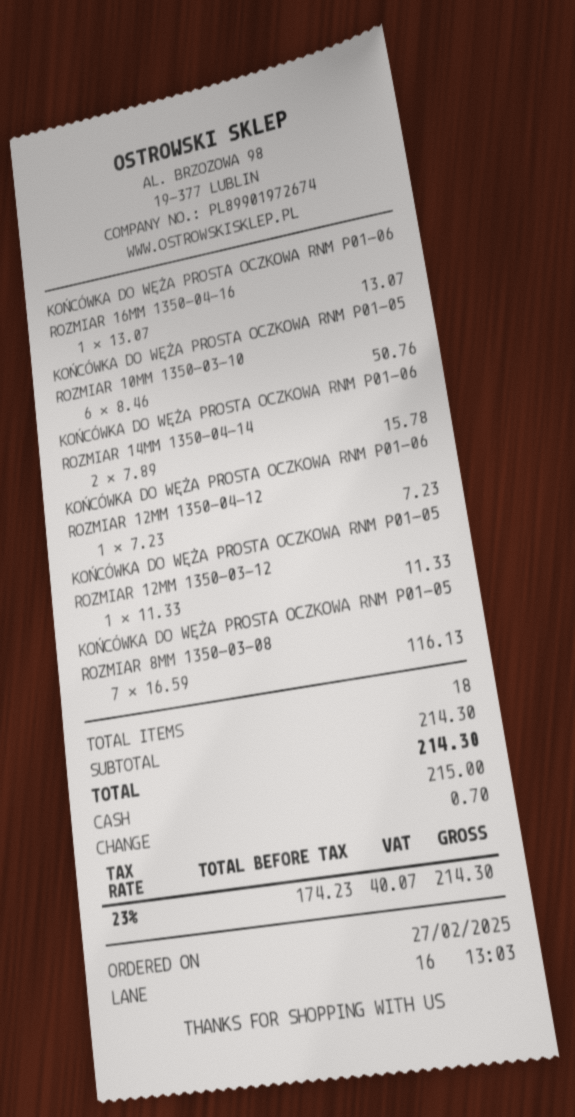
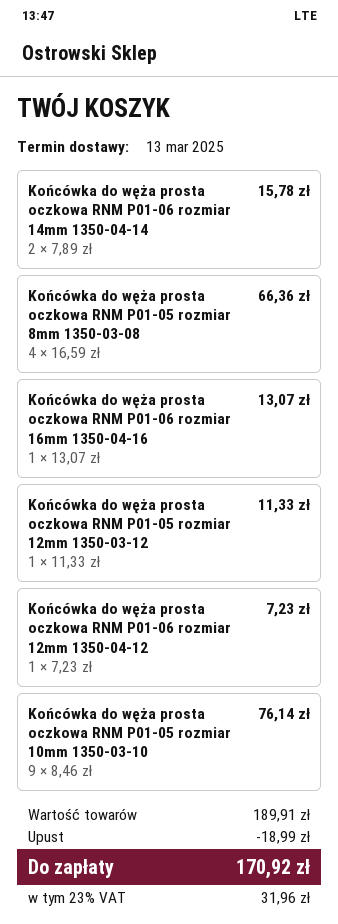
KOŃCÓWKA DO WĘŻA PROSTA OCZKOWA RNM P01-05 ROZMIAR 10MM 1350-03-10: 6 x 8.46 = 50.76 -> 9 x 8.46 = 76.14
KOŃCÓWKA DO WĘŻA PROSTA OCZKOWA RNM P01-05 ROZMIAR 8MM 1350-03-08: 7 x 16.59 = 116.13 -> 4 x 16.59 = 66.36
subtotal: 214.30 -> 189.91
discount: none -> 18.99
tax: 23% = 40.07 -> 23% = 31.96
total: 214.30 -> 170.92

